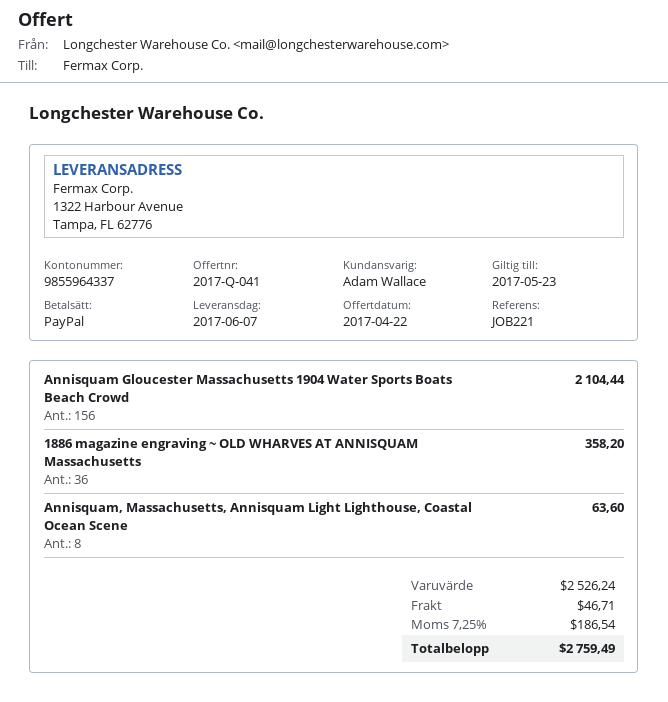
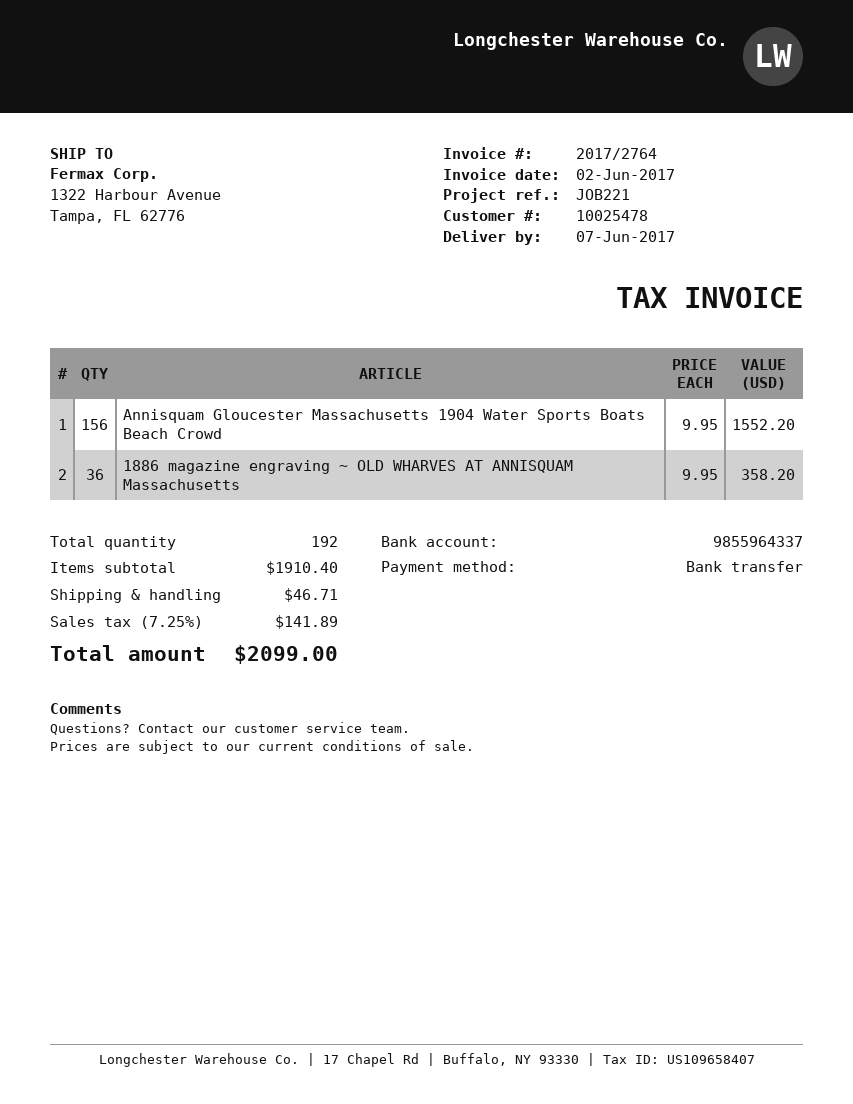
payment method: PayPal -> bank transfer
Annisquam Gloucester Massachusetts 1904 Water Sports Boats Beach Crowd: 156 for 2104.44 -> 156 for 1552.20
Annisquam, Massachusetts, Annisquam Light Lighthouse, Coastal Ocean Scene: 8 for 63.60 -> none
subtotal: 2526.24 -> 1910.40
tax: 7.25% = 186.54 -> 7.25% = 141.89
total: 2759.49 -> 2099.00

